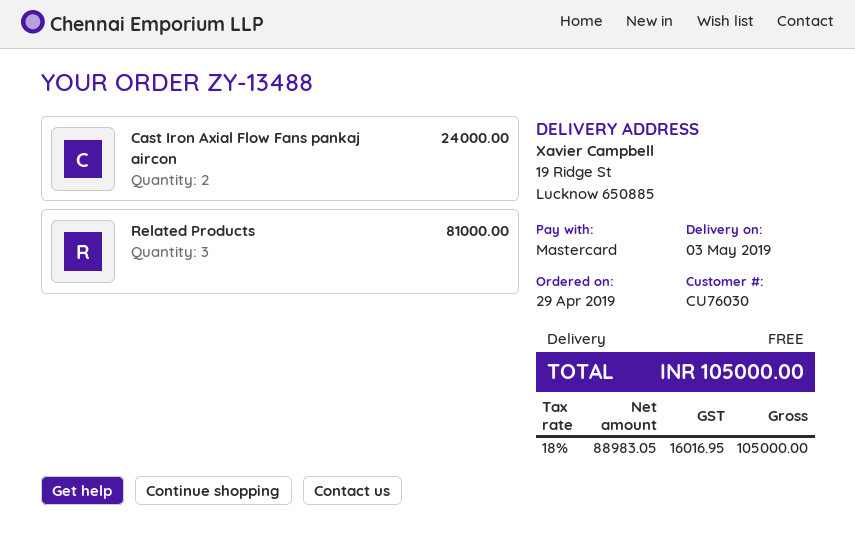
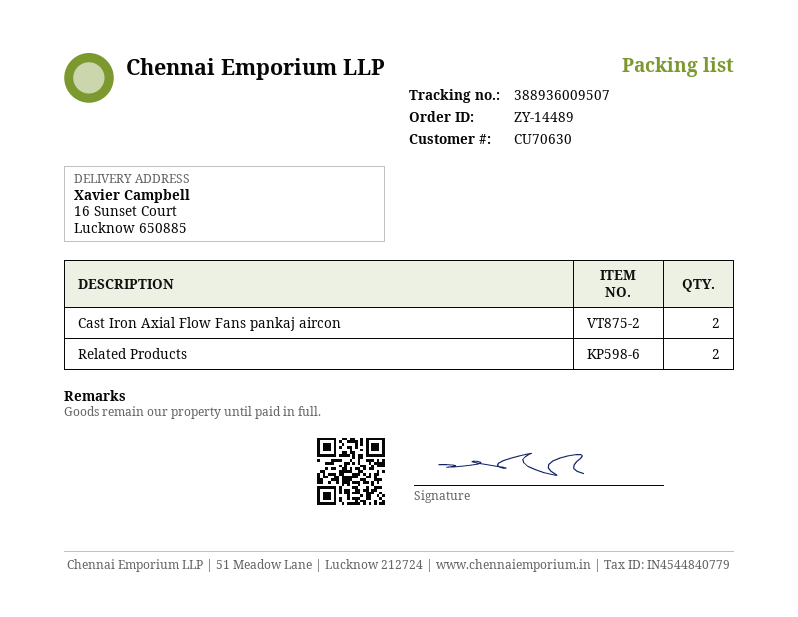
order number: ZY-13488 -> ZY-14489
customer number: CU76030 -> CU70630
ship to: 19 Ridge St, Lucknow 650885 -> 16 Sunset Court, Lucknow 650885
Related Products: 3 -> 2

